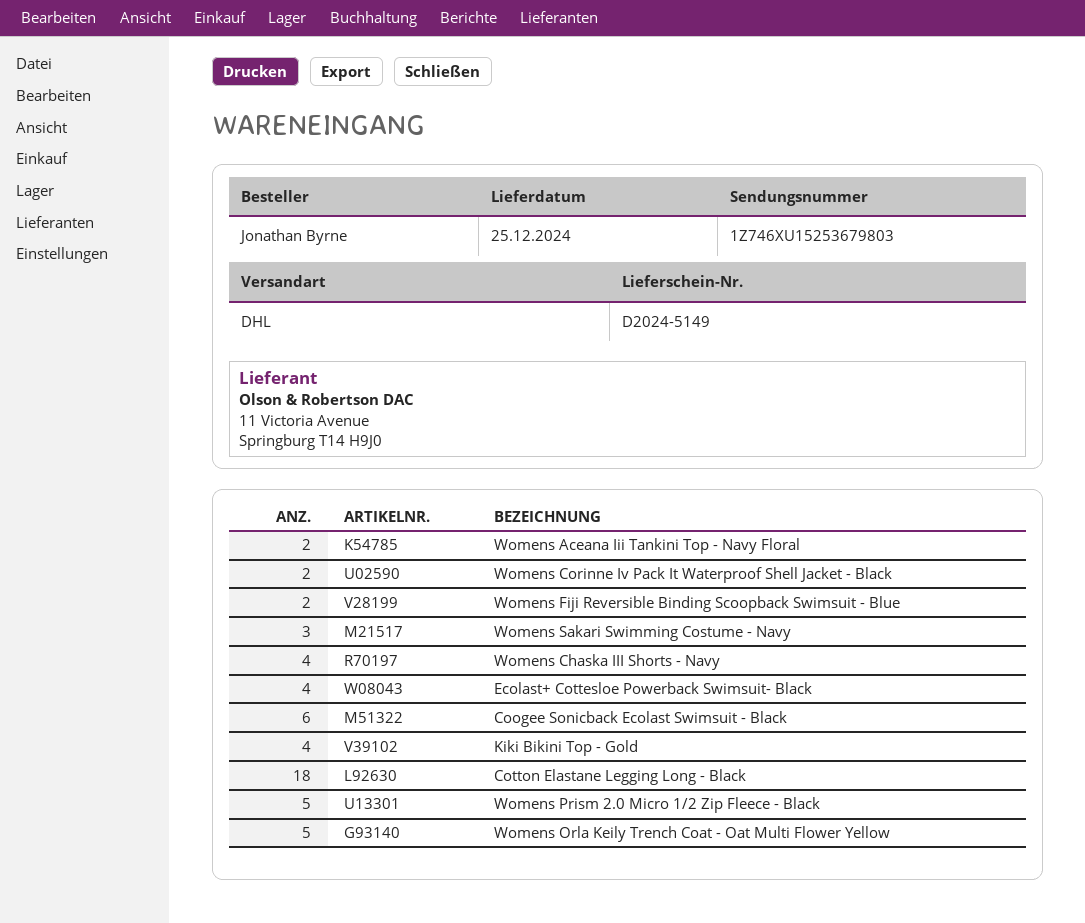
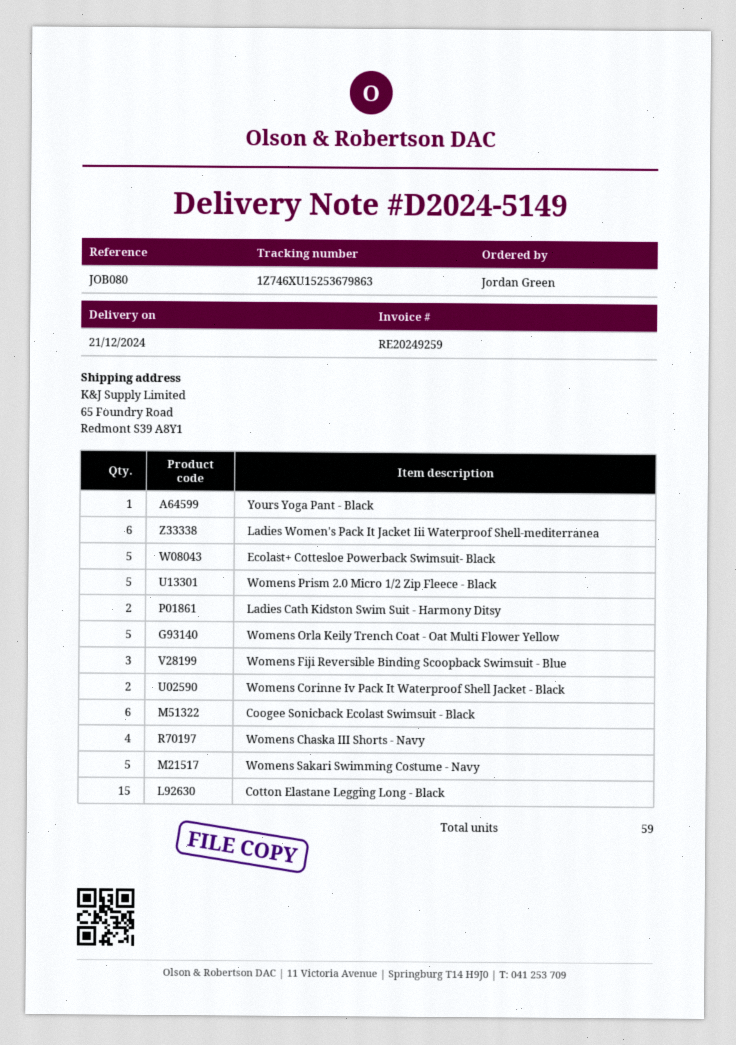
delivery date: 2024-12-25 -> 2024-12-21
ordered by: Jonathan Byrne -> Jordan Green
tracking number: 1Z746XU15253679803 -> 1Z746XU15253679863
Womens Aceana Iii Tankini Top - Navy Floral: 2 -> none
Womens Fiji Reversible Binding Scoopback Swimsuit - Blue: 2 -> 3
Womens Sakari Swimming Costume - Navy: 3 -> 5
Ecolast+ Cottesloe Powerback Swimsuit- Black: 4 -> 5
Kiki Bikini Top - Gold: 4 -> none
Cotton Elastane Legging Long - Black: 18 -> 15
Yours Yoga Pant - Black: none -> 1
Ladies Women's Pack It Jacket Iii Waterproof Shell-mediterranea: none -> 6
Ladies Cath Kidston Swim Suit - Harmony Ditsy: none -> 2

